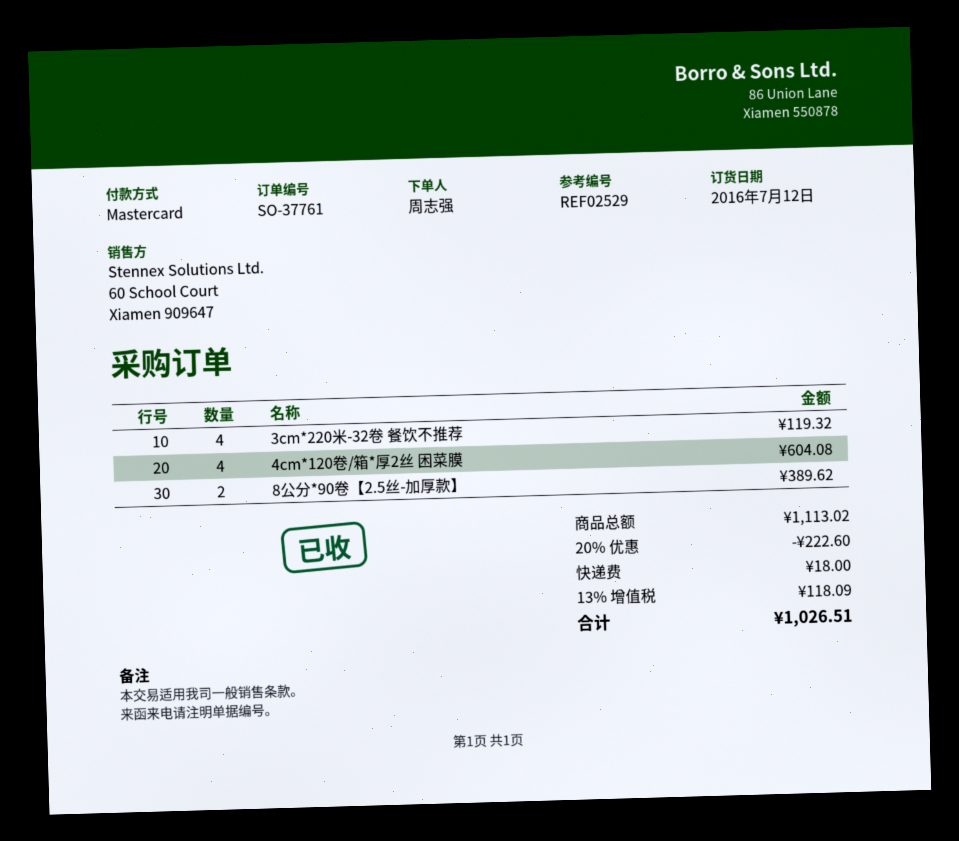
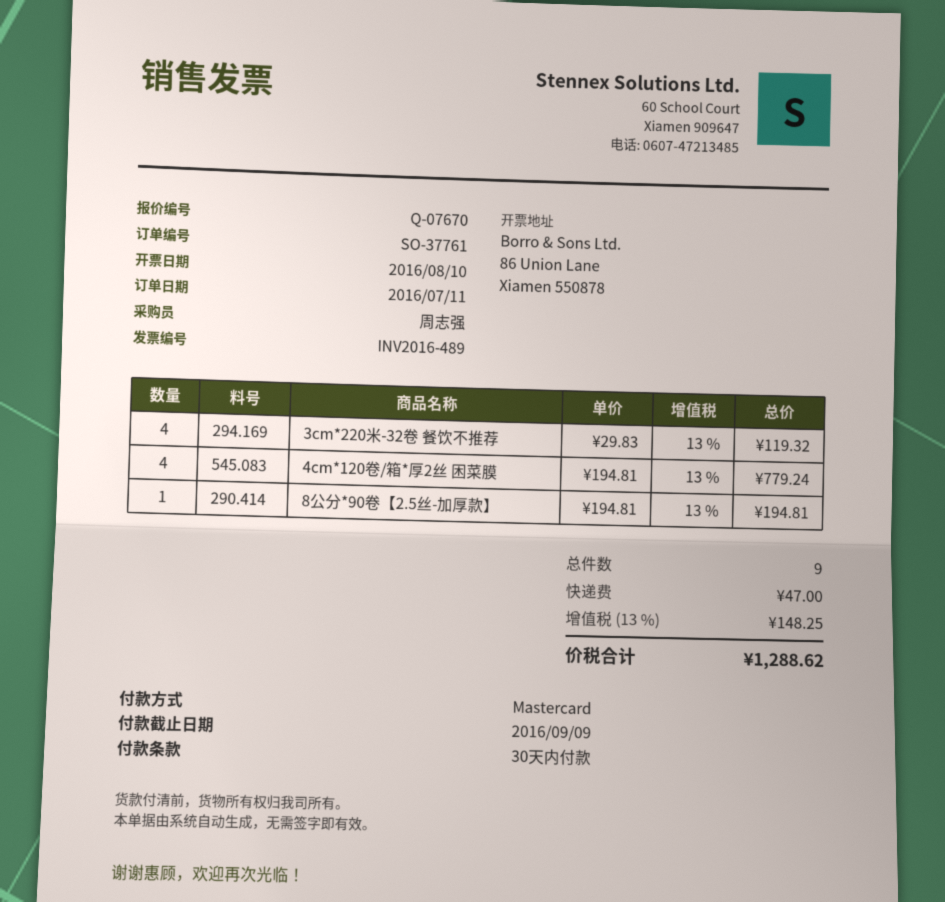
order date: 2016-07-12 -> 2016-07-11
4cm*120卷/箱*厚2丝 困菜膜: 4 for 604.08 -> 4 for 779.24
8公分*90卷【2.5丝-加厚款】: 2 for 389.62 -> 1 for 194.81
discount: 20% = 222.60 -> none
shipping: 18.00 -> 47.00
tax: 13% = 118.09 -> 13% = 148.25
total: 1026.51 -> 1288.62

